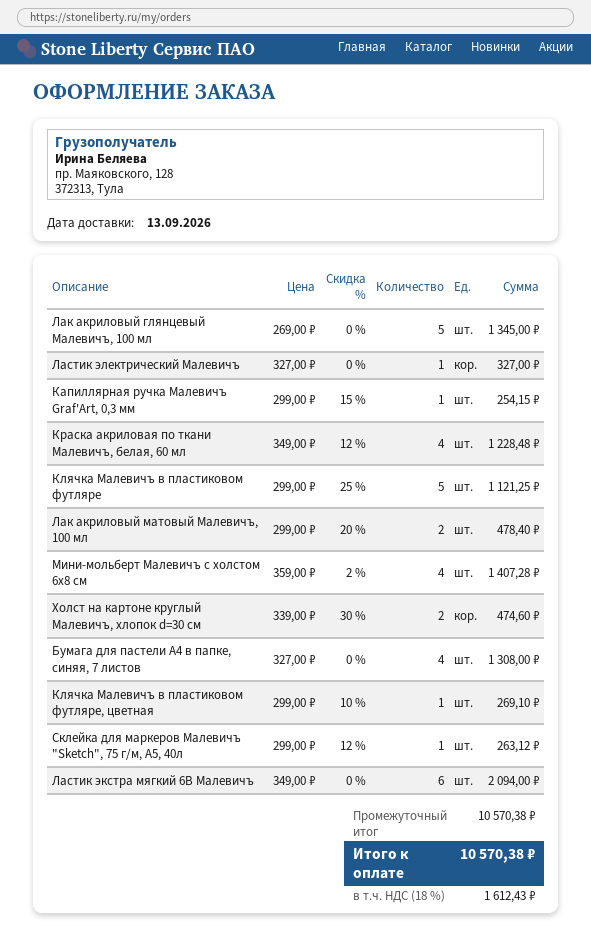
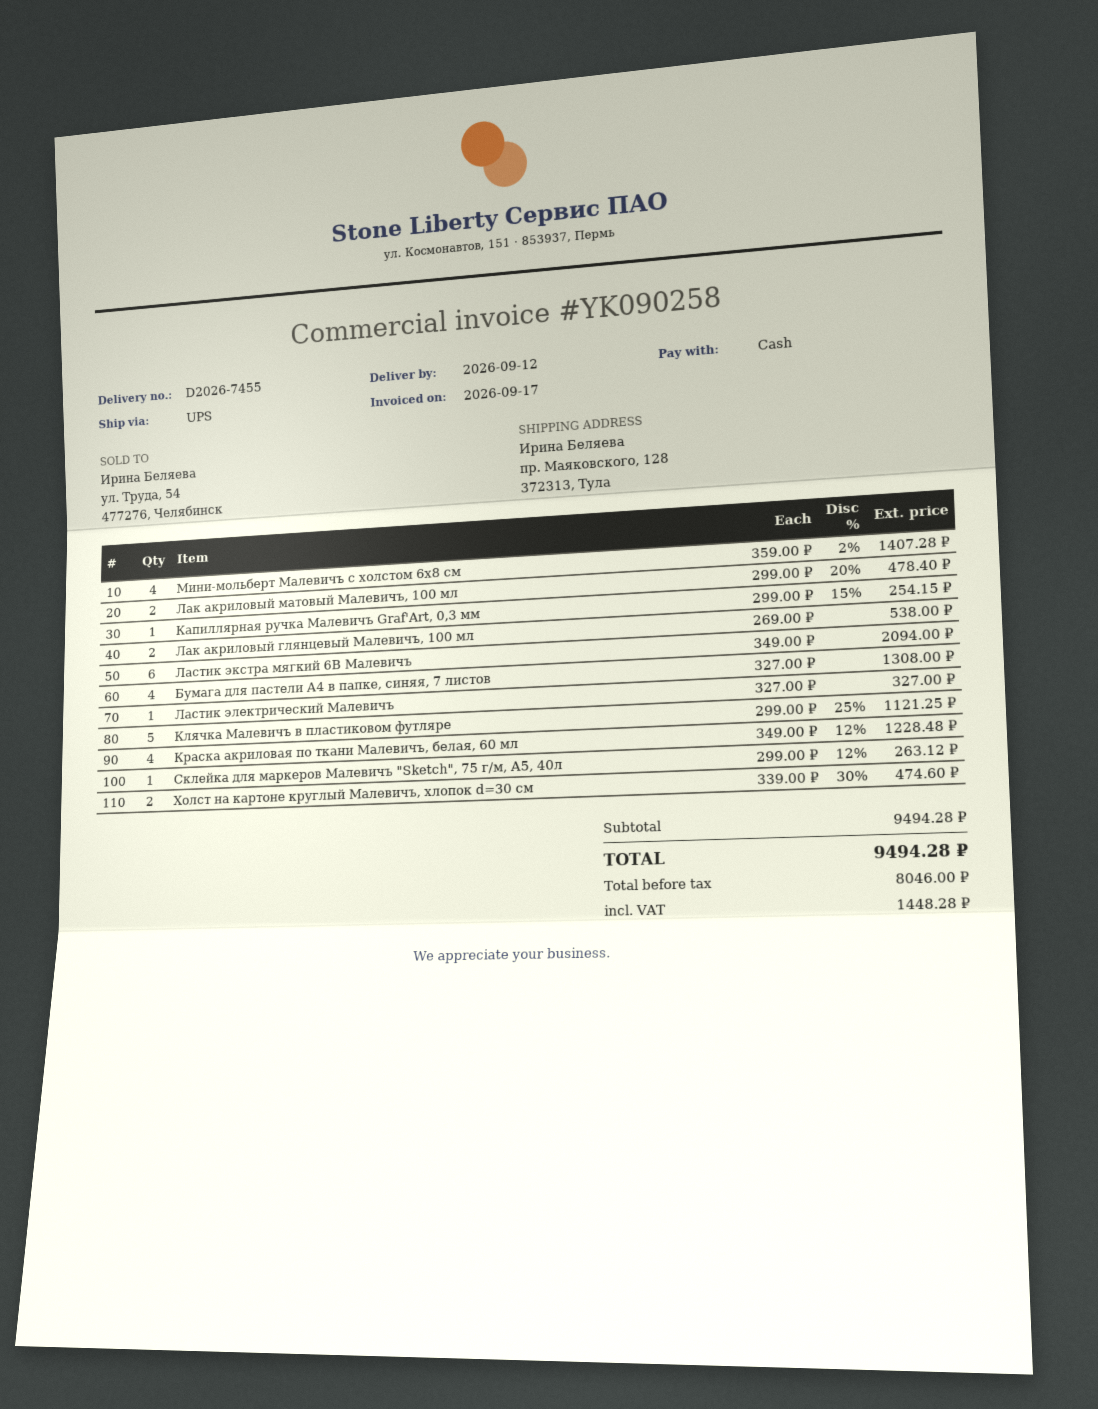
delivery date: 2026-09-13 -> 2026-09-12
Лак акриловый глянцевый Малевичъ, 100 мл: 5 x 269.00 = 1345.00 -> 2 x 269.00 = 538.00
Клячка Малевичъ в пластиковом футляре, цветная: 1 x 299.00 - 10% = 269.10 -> none
subtotal: 10570.38 -> 9494.28
tax: 1612.43 -> 1448.28
total: 10570.38 -> 9494.28

